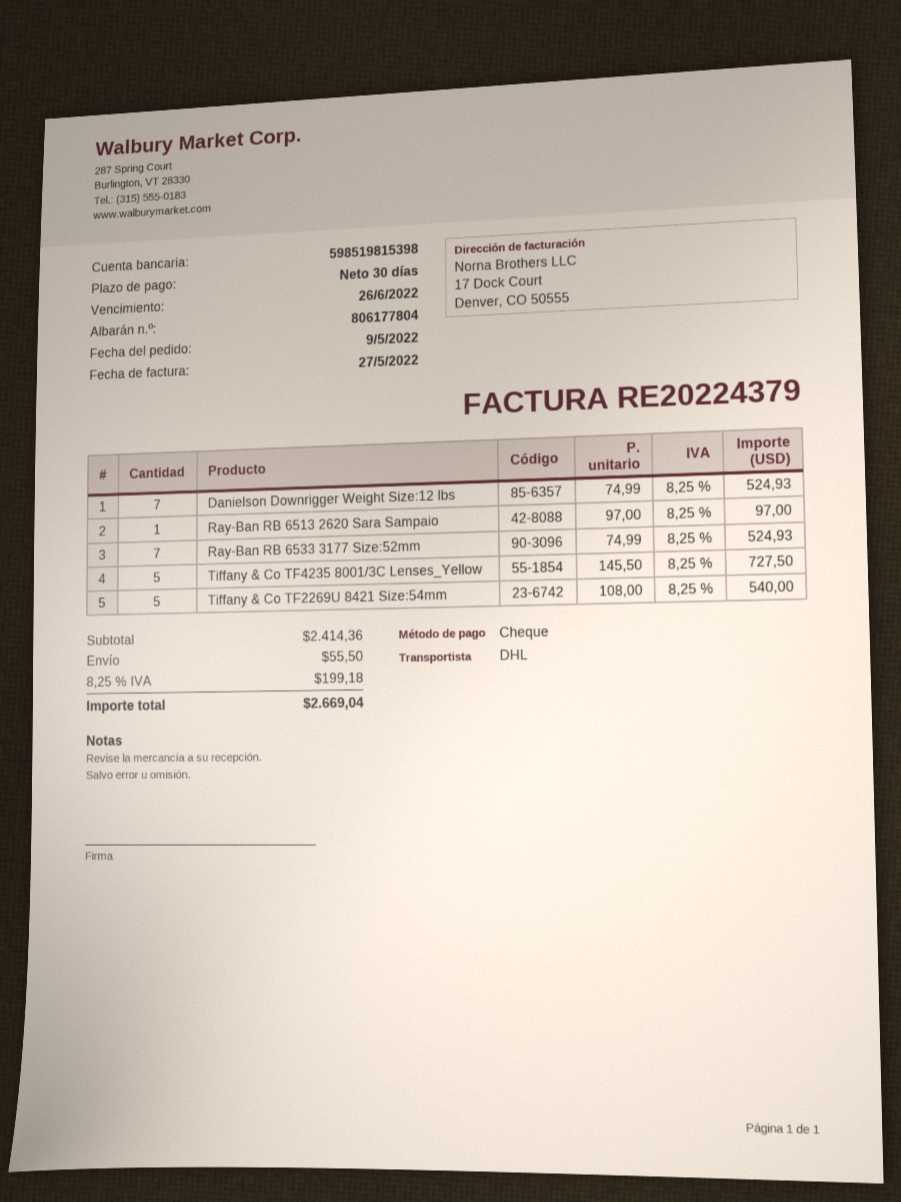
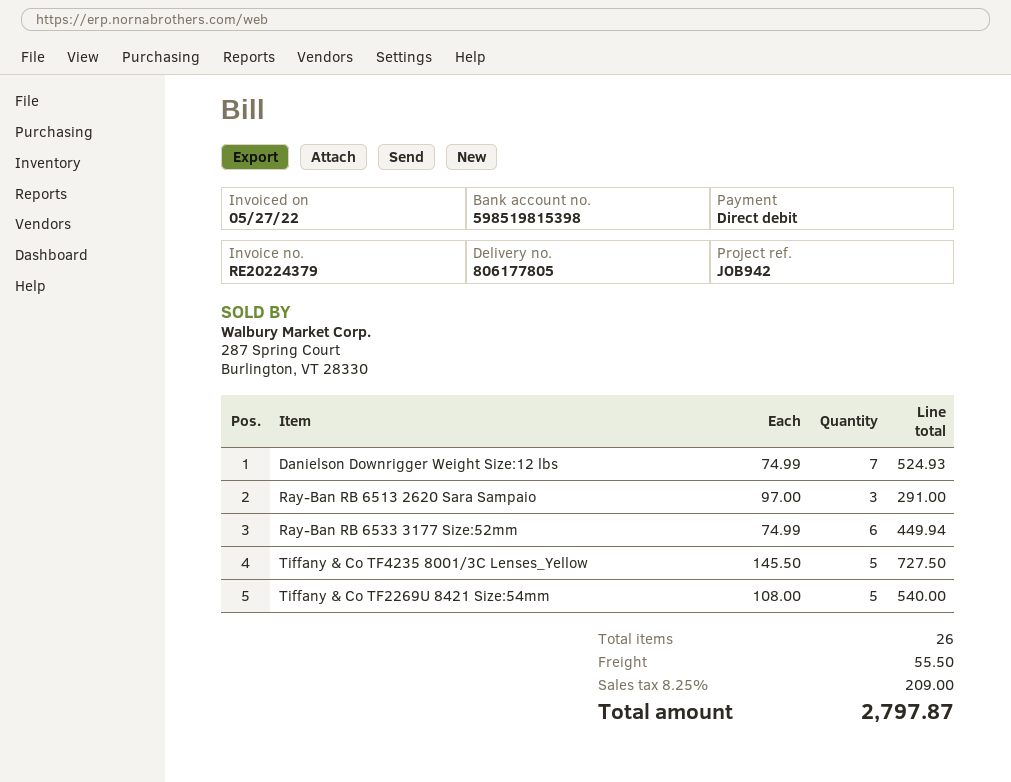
delivery note number: 806177804 -> 806177805
payment method: cheque -> direct debit
Ray-Ban RB 6513 2620 Sara Sampaio: 1 x 97.00 = 97.00 -> 3 x 97.00 = 291.00
Ray-Ban RB 6533 3177 Size:52mm: 7 x 74.99 = 524.93 -> 6 x 74.99 = 449.94
tax: 8.25% = 199.18 -> 8.25% = 209.00
total: 2669.04 -> 2797.87

